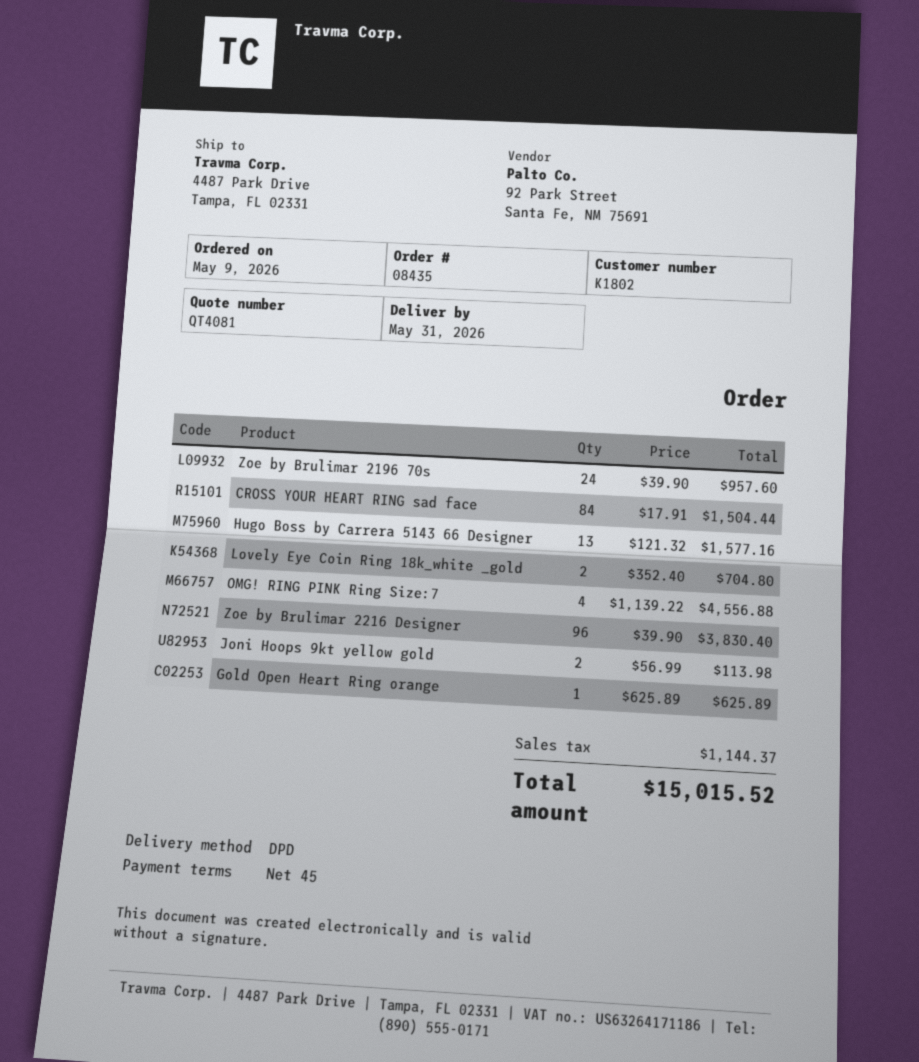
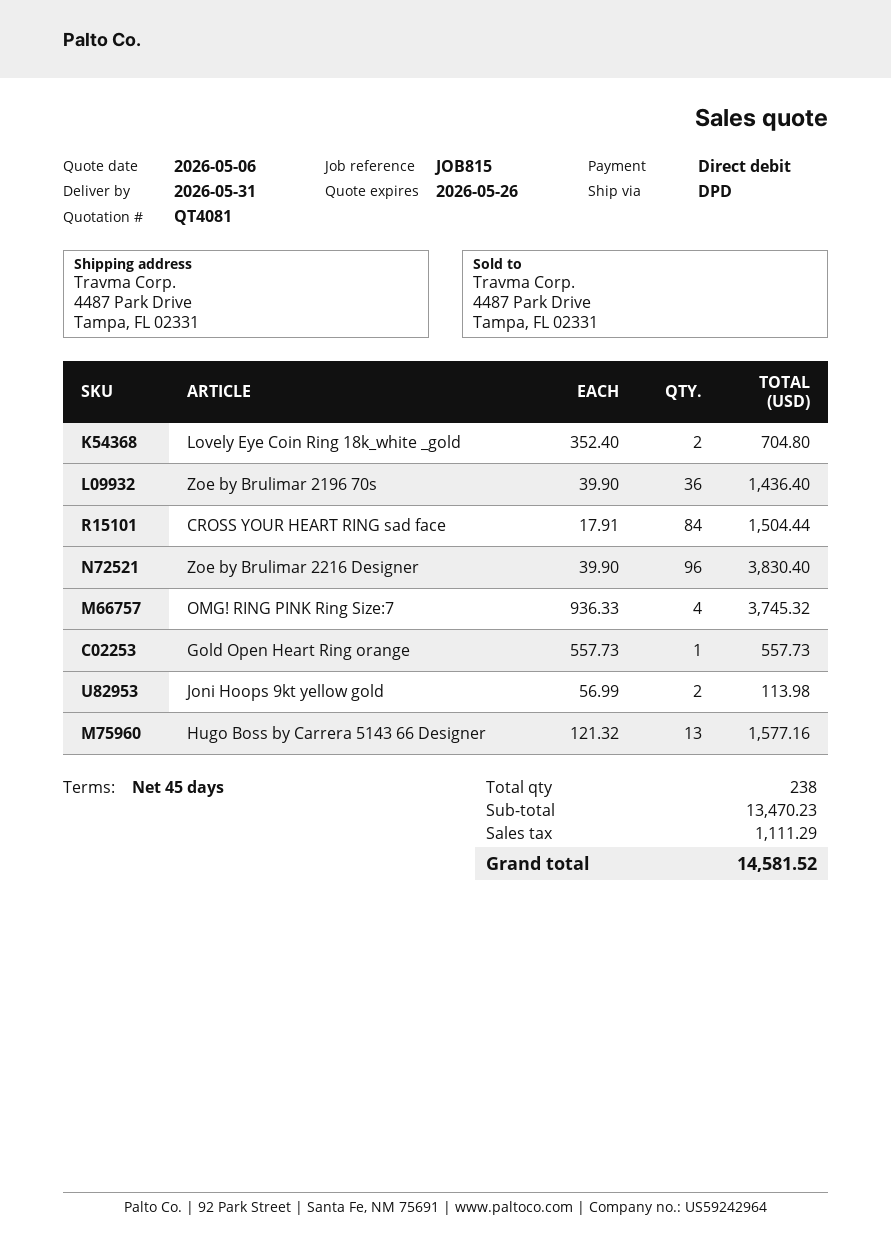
Zoe by Brulimar 2196 70s: 24 x 39.90 = 957.60 -> 36 x 39.90 = 1436.40
OMG! RING PINK Ring Size:7: 4 x 1139.22 = 4556.88 -> 4 x 936.33 = 3745.32
Gold Open Heart Ring orange: 1 x 625.89 = 625.89 -> 1 x 557.73 = 557.73
tax: 1144.37 -> 1111.29
total: 15015.52 -> 14581.52

